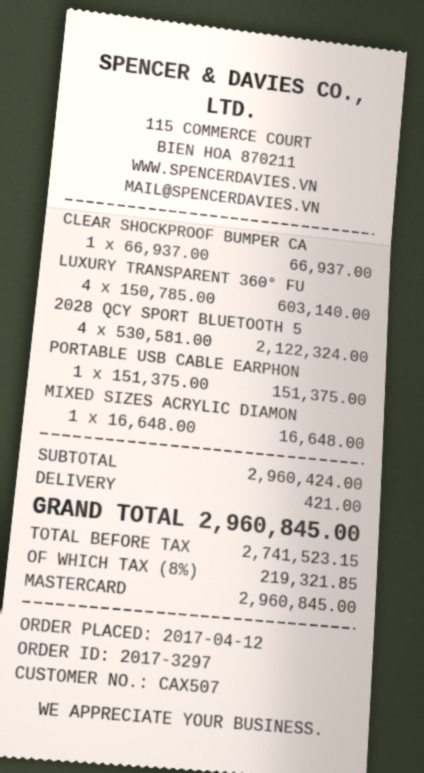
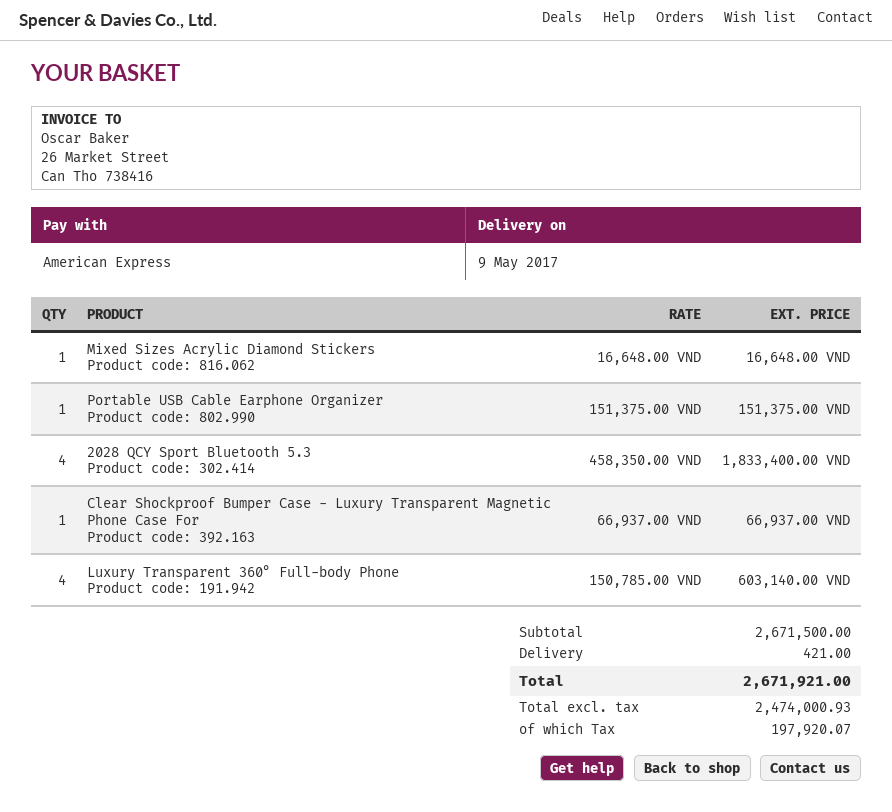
payment method: Mastercard -> American Express
2028 QCY SPORT BLUETOOTH 5: 4 x 530581.00 = 2122324.00 -> 4 x 458350.00 = 1833400.00
subtotal: 2960424.00 -> 2671500.00
net: 2741523.15 -> 2474000.93
tax: 219321.85 -> 197920.07
total: 2960845.00 -> 2671921.00

